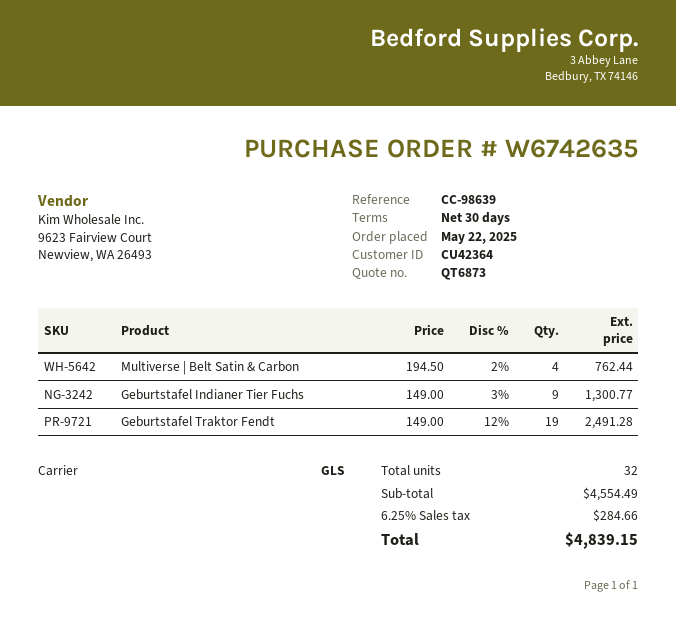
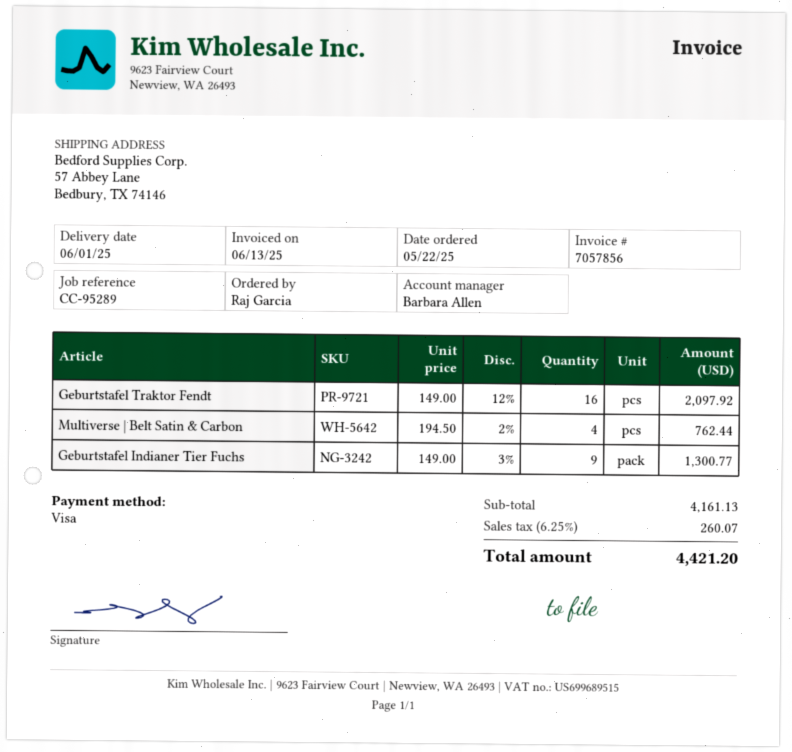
reference: CC-98639 -> CC-95289
Geburtstafel Traktor Fendt: 19 x 149.00 - 12% = 2491.28 -> 16 x 149.00 - 12% = 2097.92
subtotal: 4554.49 -> 4161.13
tax: 6.25% = 284.66 -> 6.25% = 260.07
total: 4839.15 -> 4421.20

